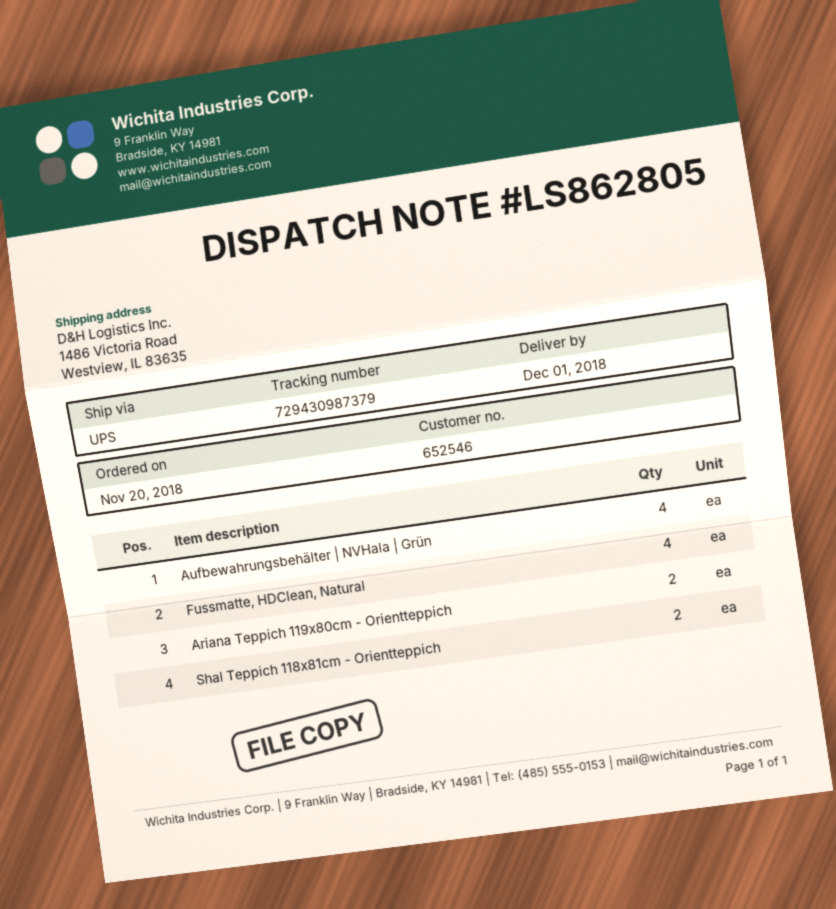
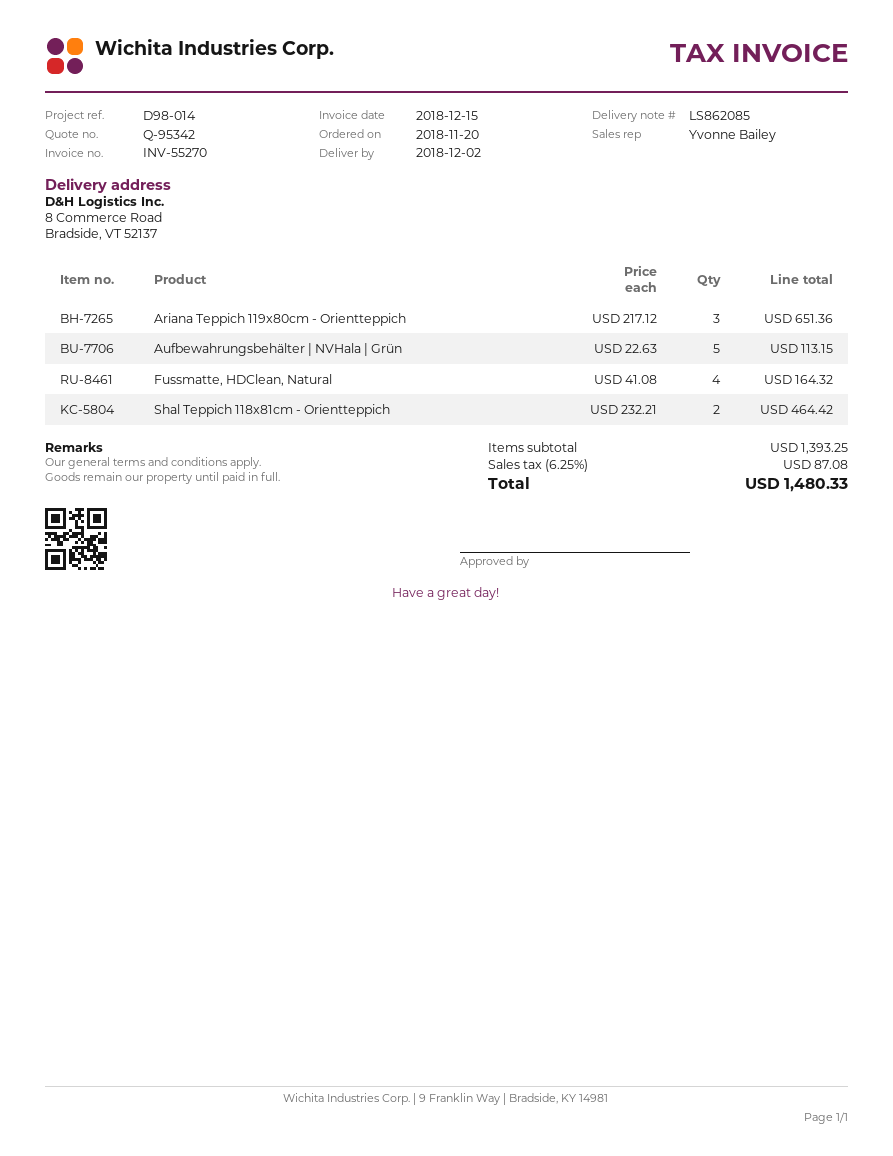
delivery note number: LS862805 -> LS862085
delivery date: 2018-12-01 -> 2018-12-02
ship to: 1486 Victoria Road, Westview, IL 83635 -> 8 Commerce Road, Bradside, VT 52137
Aufbewahrungsbehälter | NVHala | Grün: 4 -> 5
Ariana Teppich 119x80cm - Orientteppich: 2 -> 3

